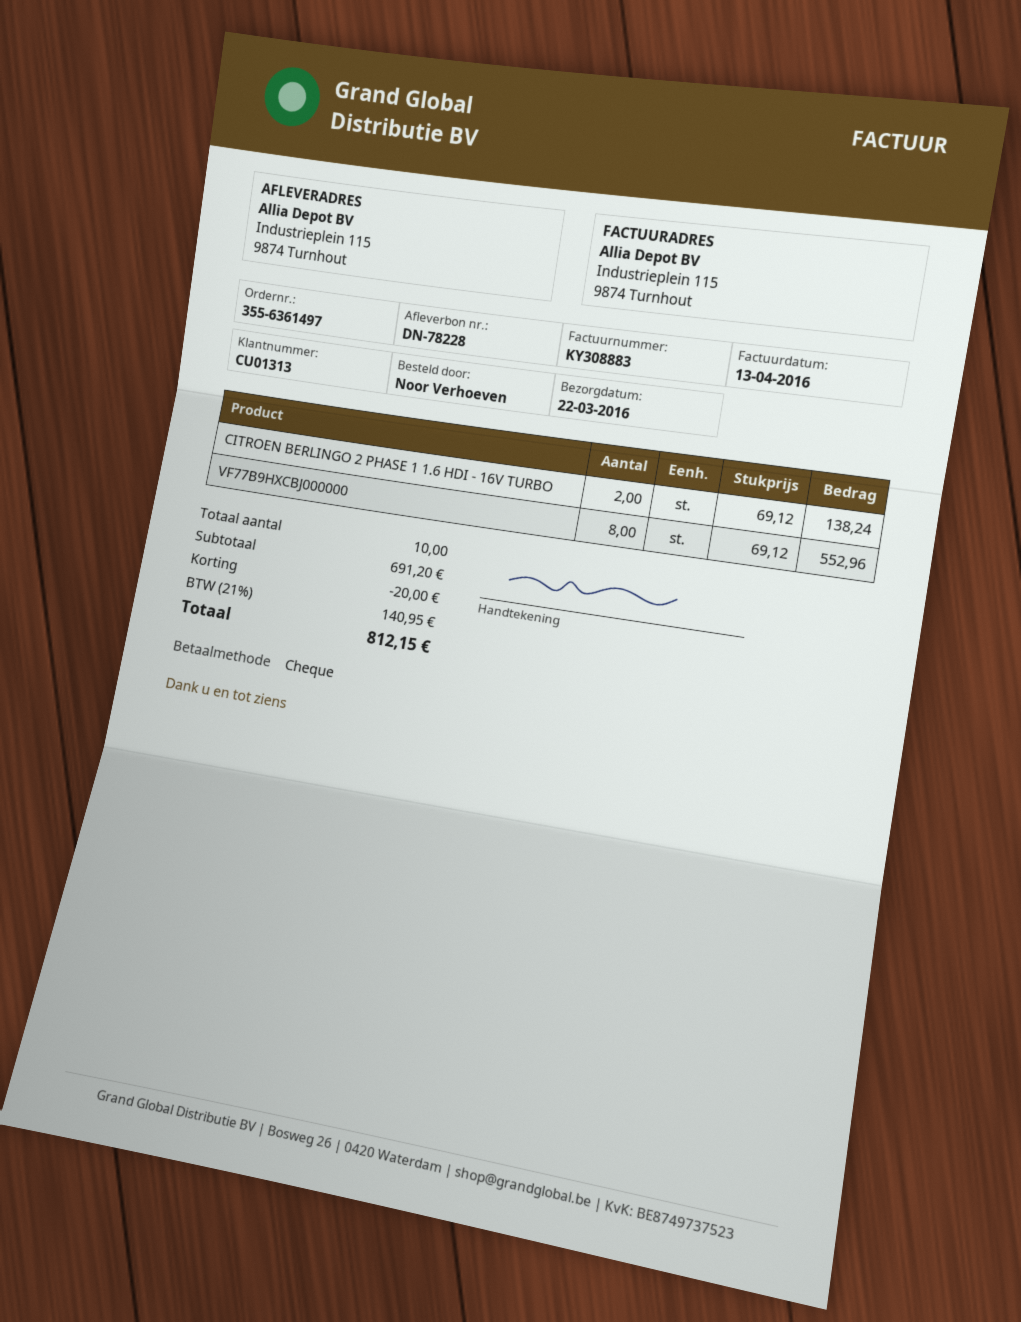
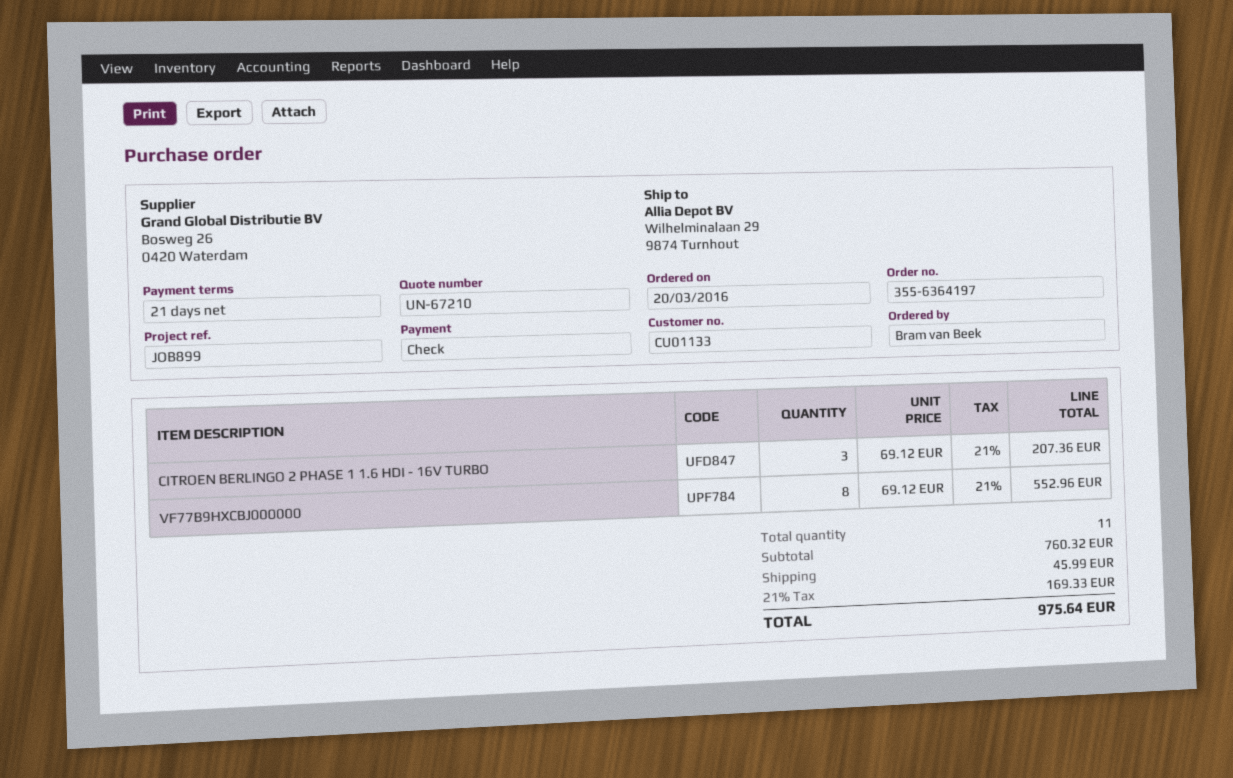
order number: 355-6361497 -> 355-6364197
customer number: CU01313 -> CU01133
ordered by: Noor Verhoeven -> Bram van Beek
ship to: Industrieplein 115, 9874 Turnhout -> Wilhelminalaan 29, 9874 Turnhout
CITROEN BERLINGO 2 PHASE 1 1.6 HDI - 16V TURBO: 2 x 69.12 = 138.24 -> 3 x 69.12 = 207.36
total quantity: 10 -> 11
subtotal: 691.20 -> 760.32
discount: 20.00 -> none
shipping: none -> 45.99
tax: 21% = 140.95 -> 21% = 169.33
total: 812.15 -> 975.64

